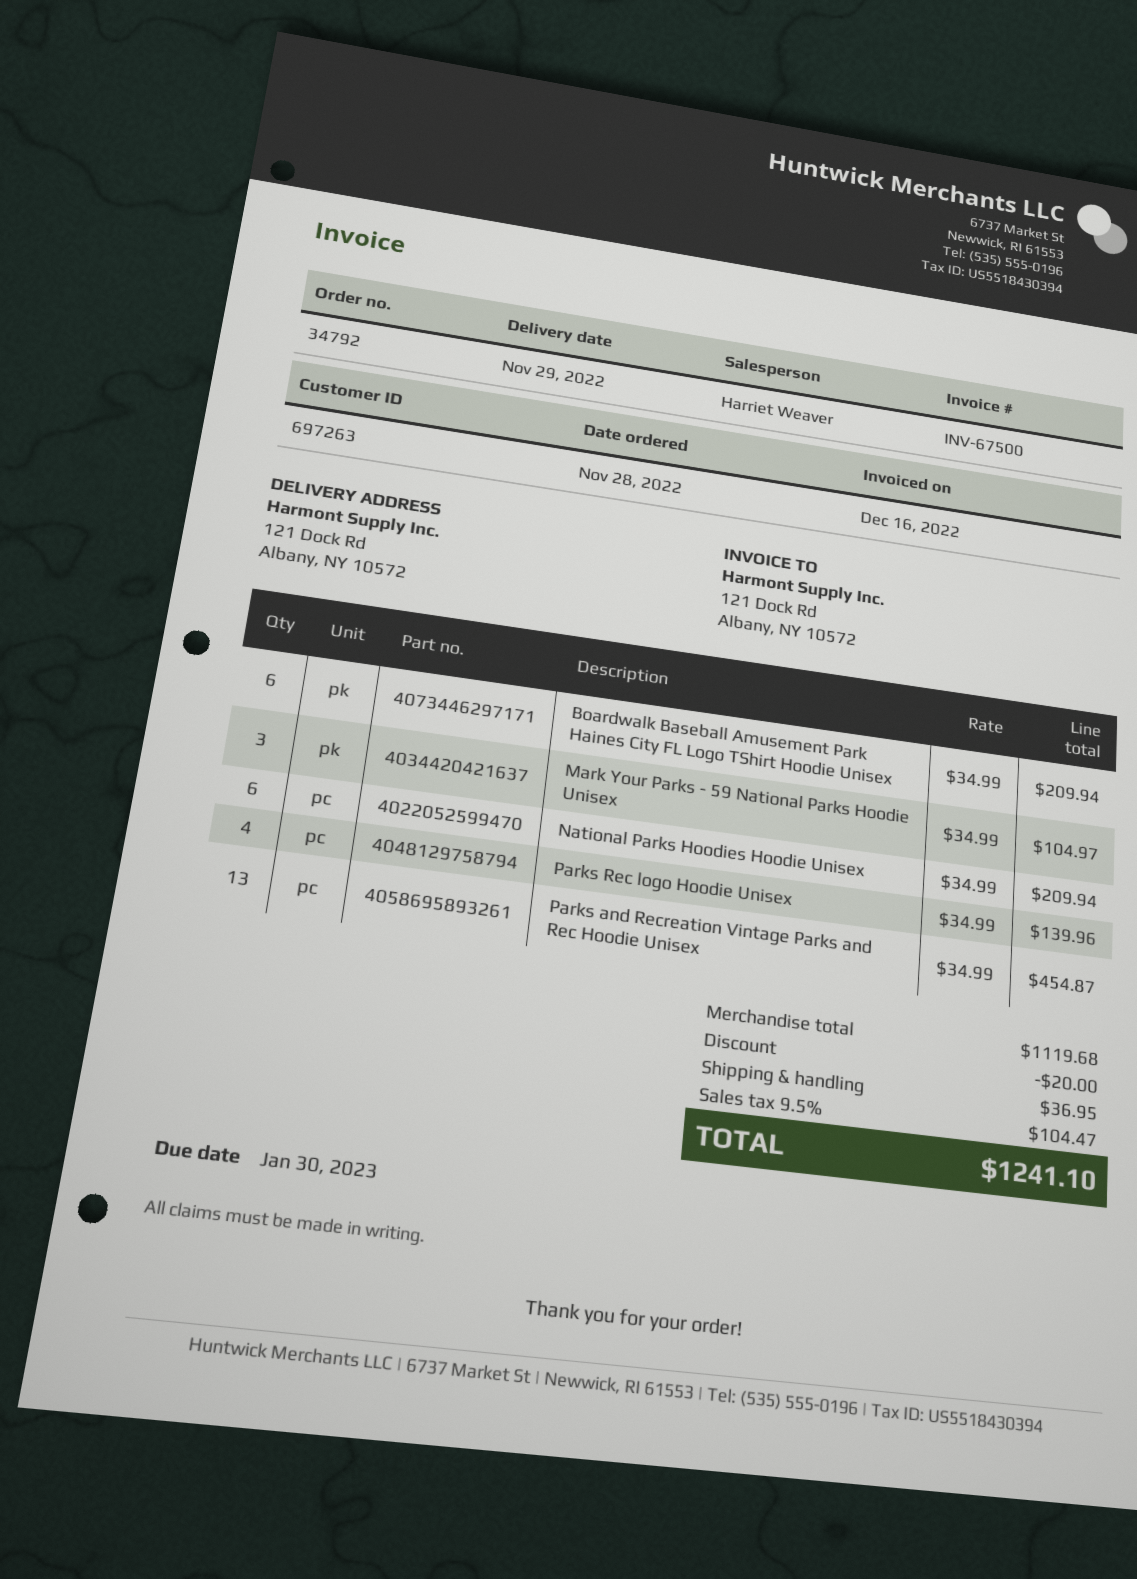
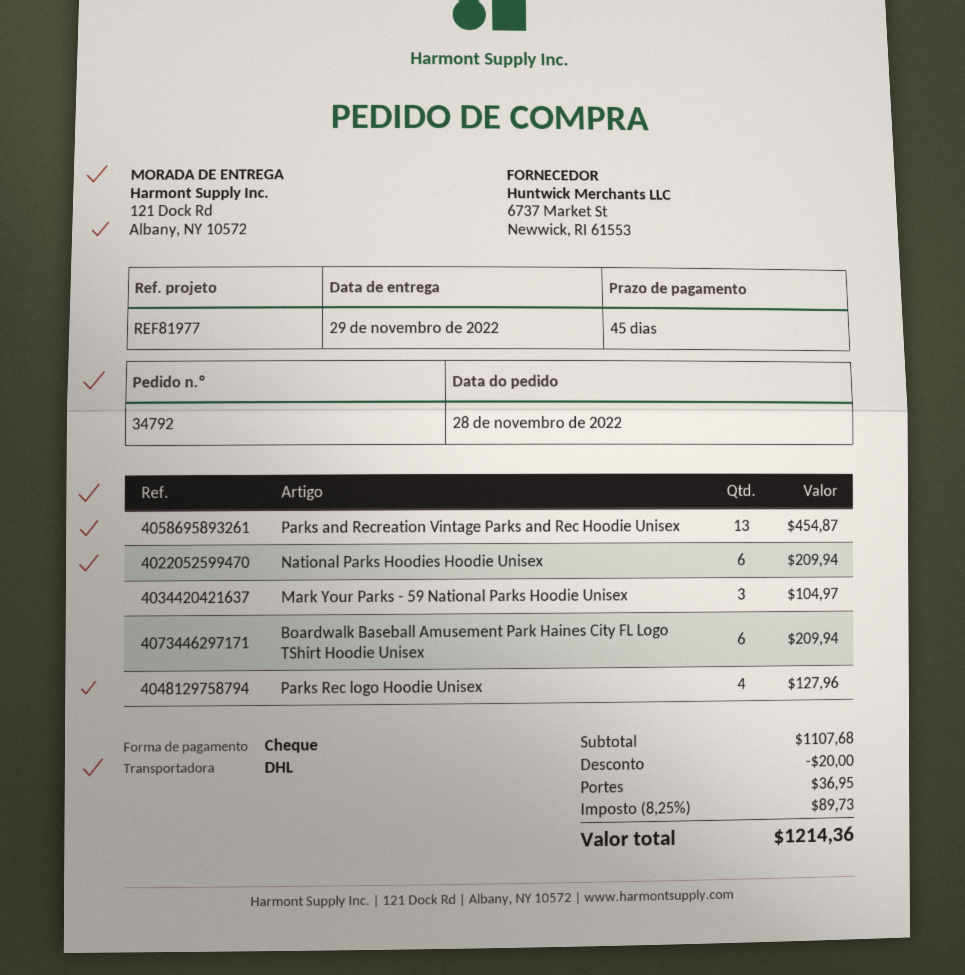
Parks Rec logo Hoodie Unisex: 4 for 139.96 -> 4 for 127.96
subtotal: 1119.68 -> 1107.68
tax: 9.5% = 104.47 -> 8.25% = 89.73
total: 1241.10 -> 1214.36

